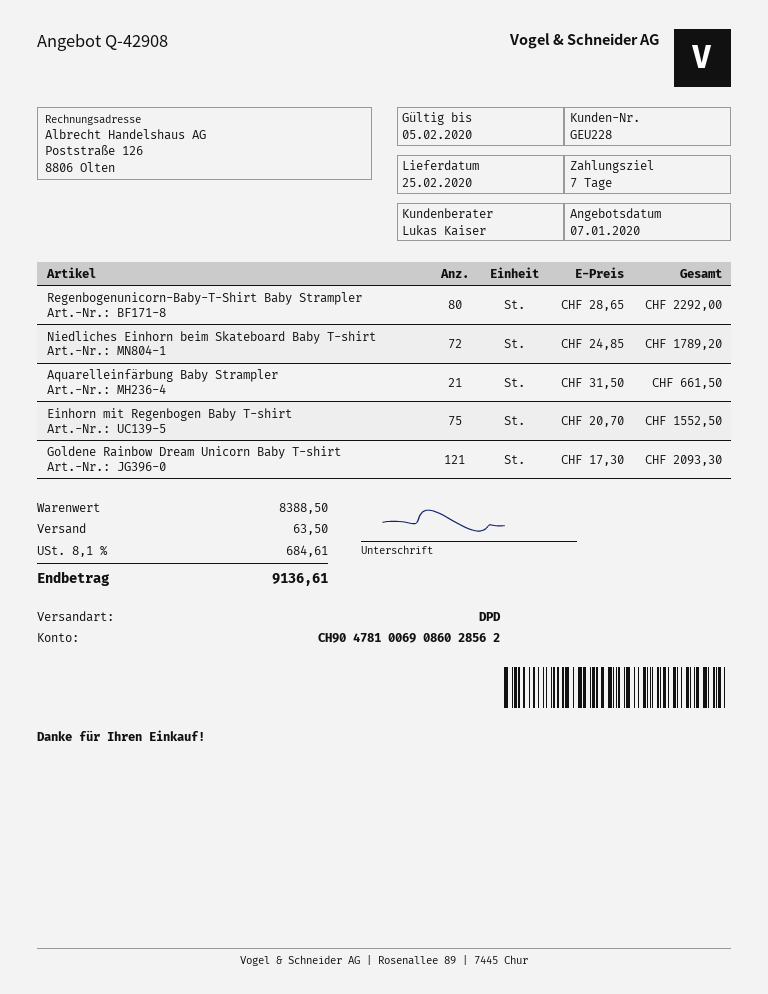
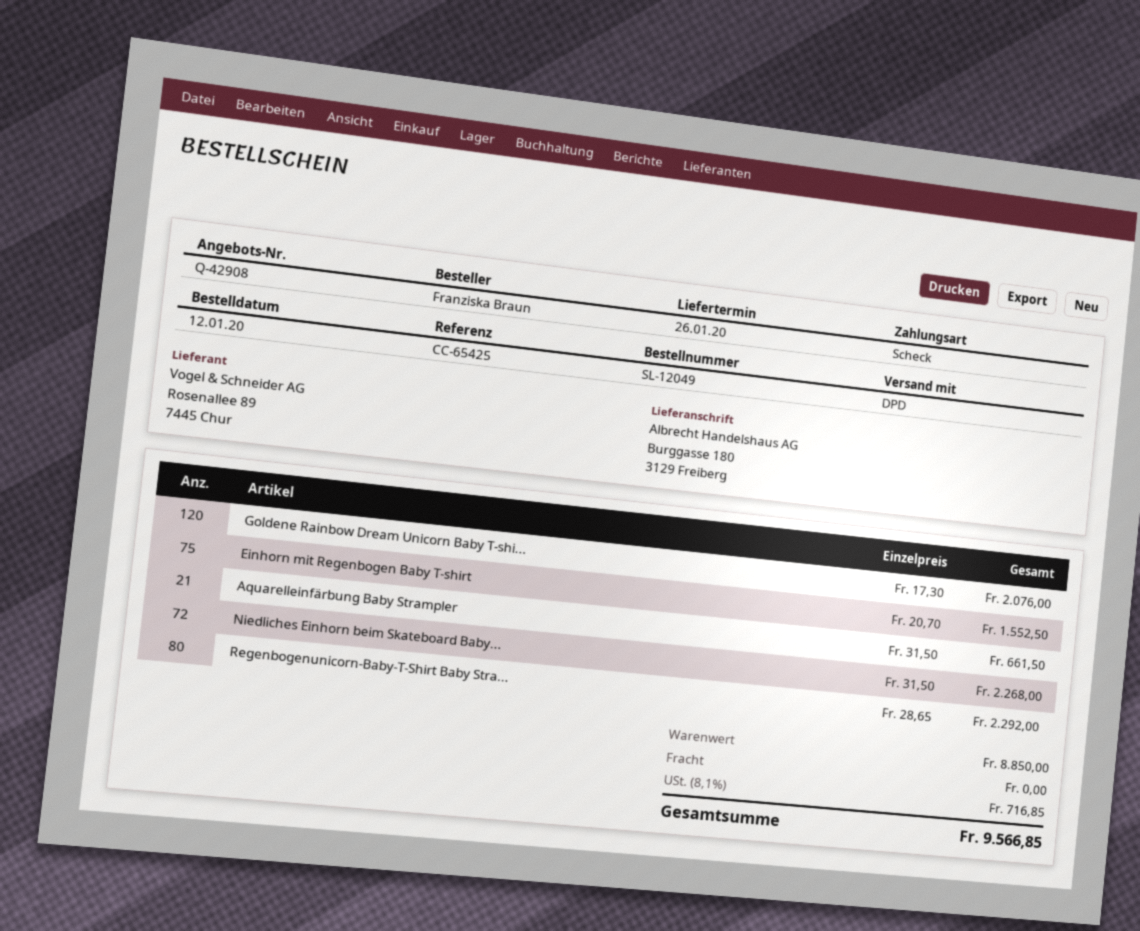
delivery date: 2020-02-25 -> 2020-01-26
Niedliches Einhorn beim Skateboard Baby T-shirt: 72 x 24.85 = 1789.20 -> 72 x 31.50 = 2268.00
Goldene Rainbow Dream Unicorn Baby T-shirt: 121 x 17.30 = 2093.30 -> 120 x 17.30 = 2076.00
subtotal: 8388.50 -> 8850.00
shipping: 63.50 -> 0.00
tax: 8.1% = 684.61 -> 8.1% = 716.85
total: 9136.61 -> 9566.85

